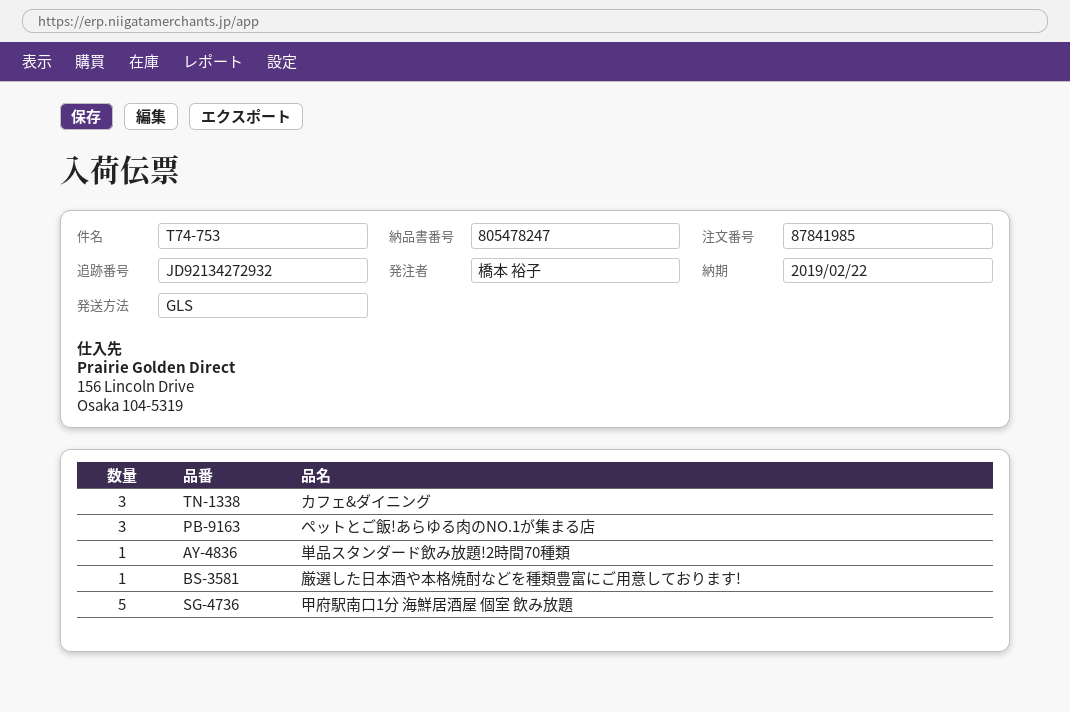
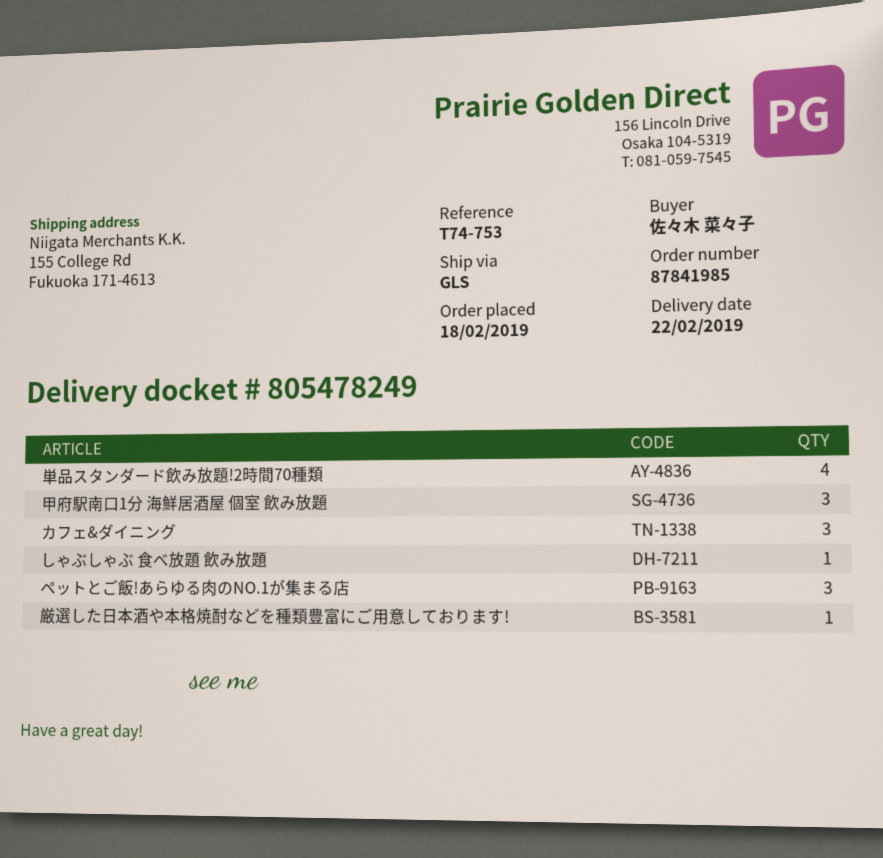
delivery note number: 805478247 -> 805478249
ordered by: 橋本 裕子 -> 佐々木 菜々子
単品スタンダード飲み放題!2時間70種類: 1 -> 4
甲府駅南口1分 海鮮居酒屋 個室 飲み放題: 5 -> 3
しゃぶしゃぶ 食べ放題 飲み放題: none -> 1

